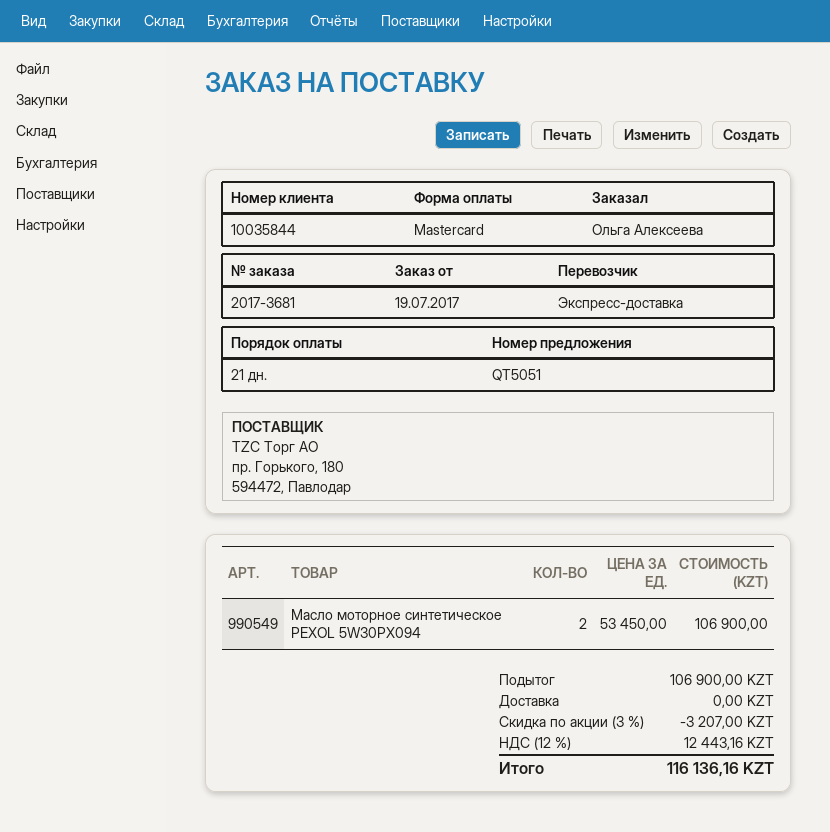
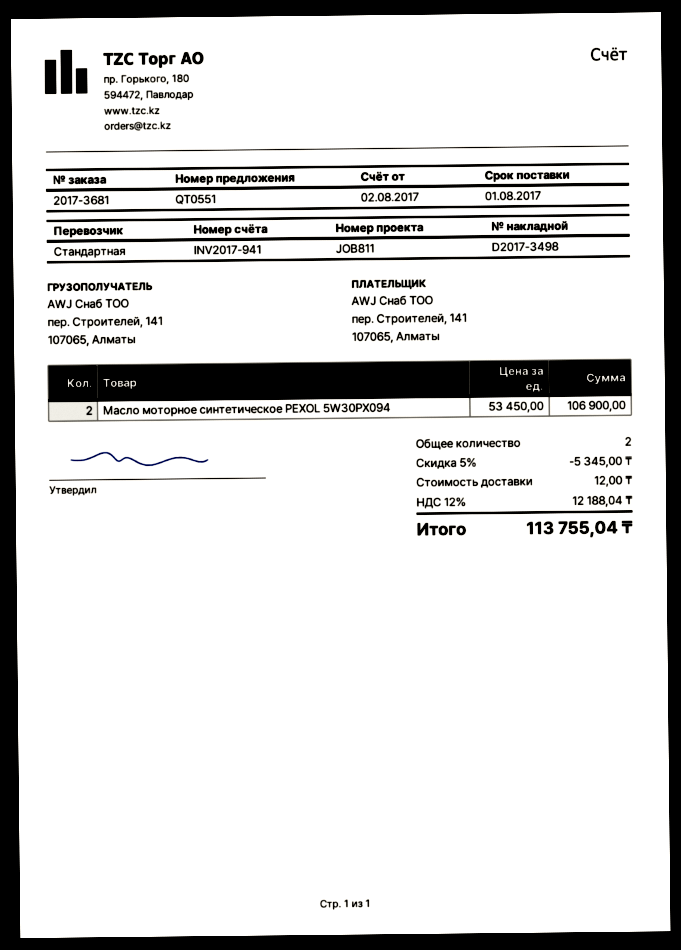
quote number: QT5051 -> QT0551
shipping method: express -> standard
discount: 3% = 3207.00 -> 5% = 5345.00
shipping: 0.00 -> 12.00
tax: 12% = 12443.16 -> 12% = 12188.04
total: 116136.16 -> 113755.04

